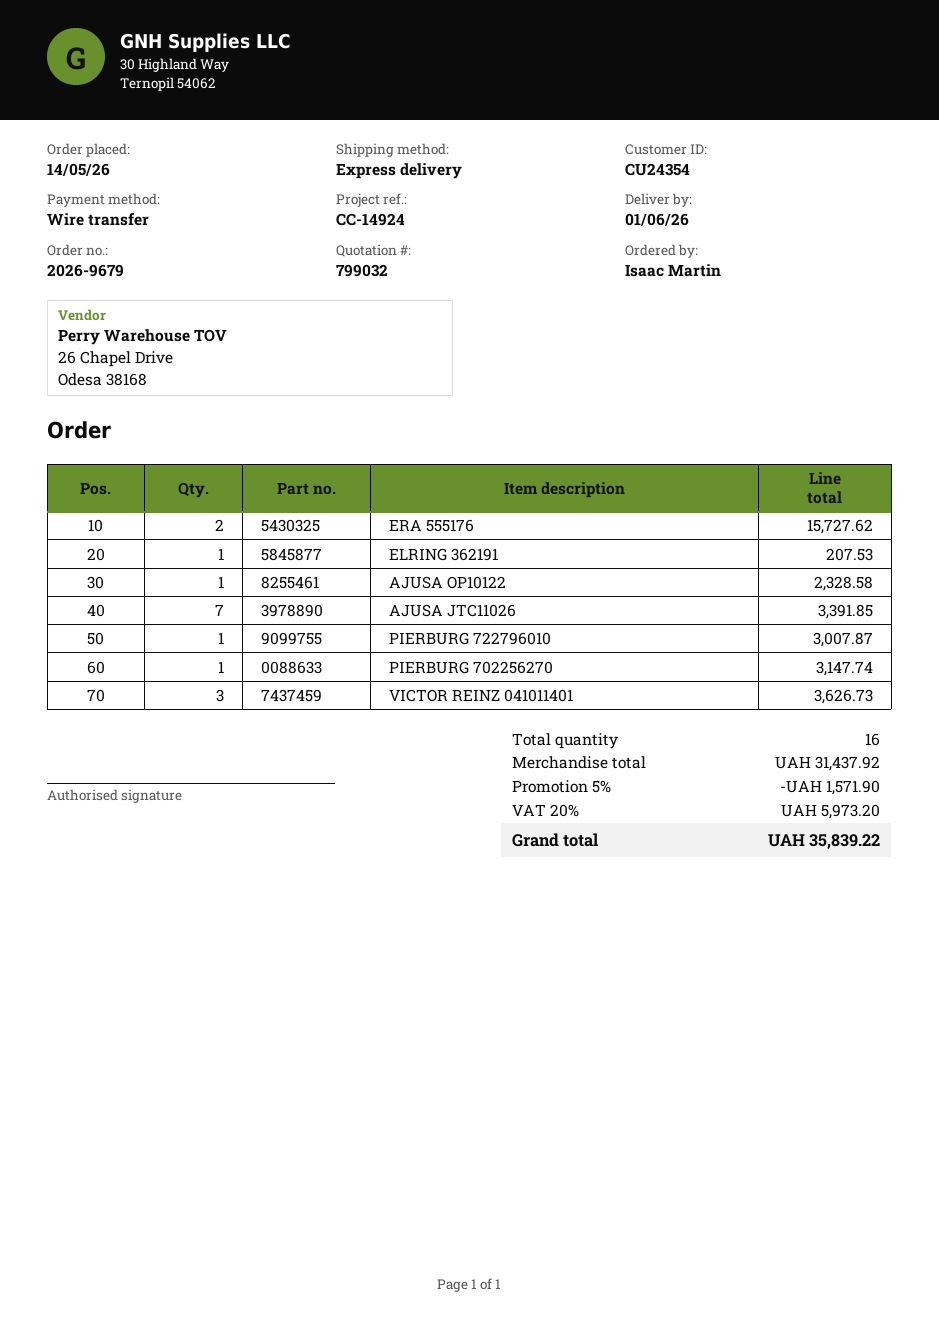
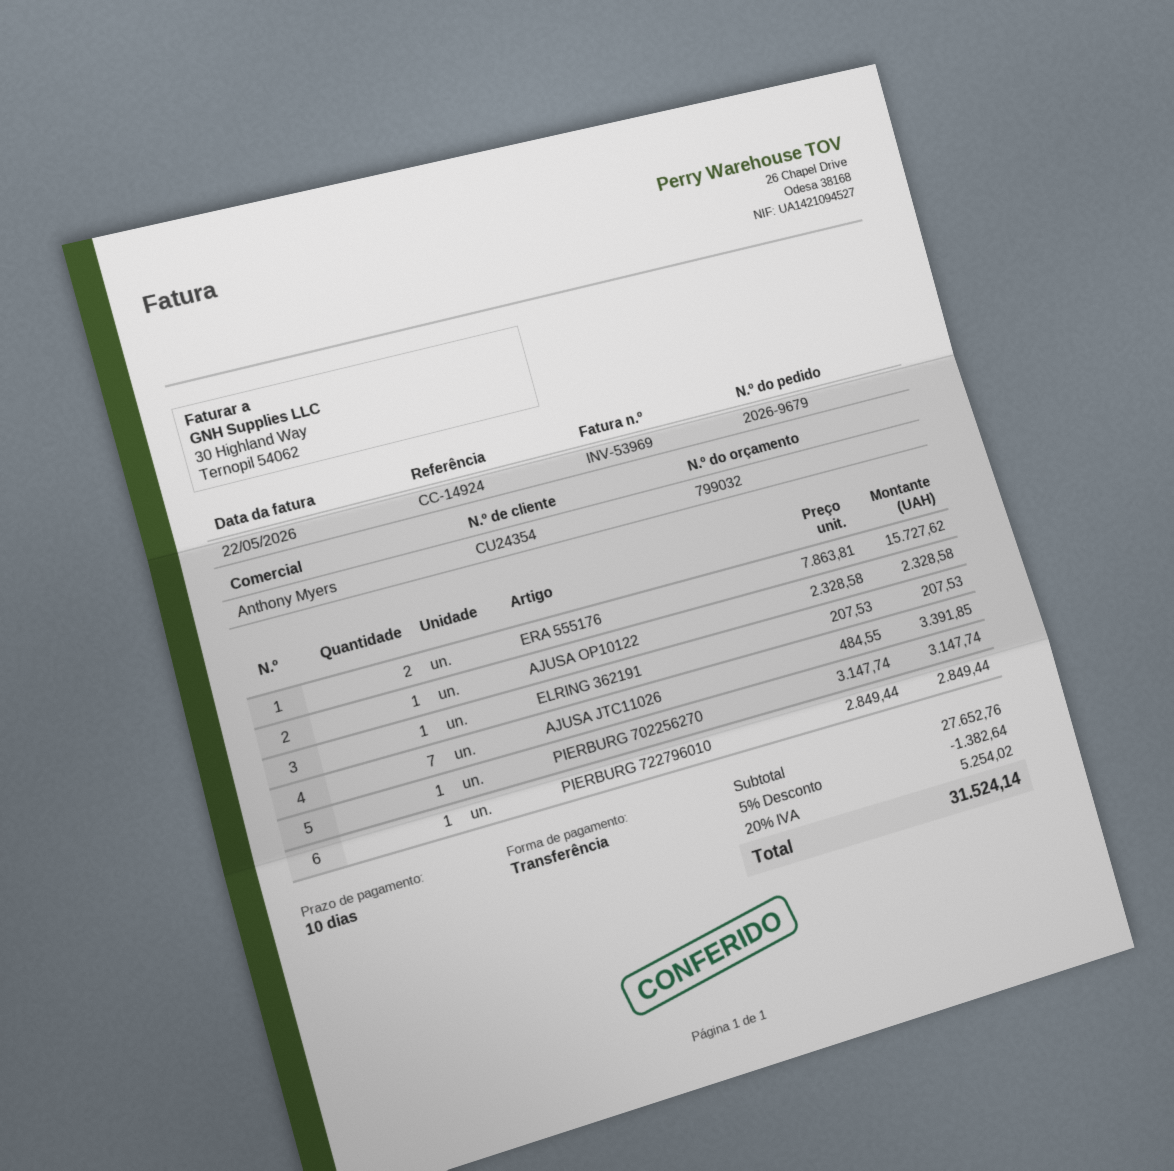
PIERBURG 722796010: 1 for 3007.87 -> 1 for 2849.44
VICTOR REINZ 041011401: 3 for 3626.73 -> none
subtotal: 31437.92 -> 27652.76
discount: 5% = 1571.90 -> 5% = 1382.64
tax: 20% = 5973.20 -> 20% = 5254.02
total: 35839.22 -> 31524.14

